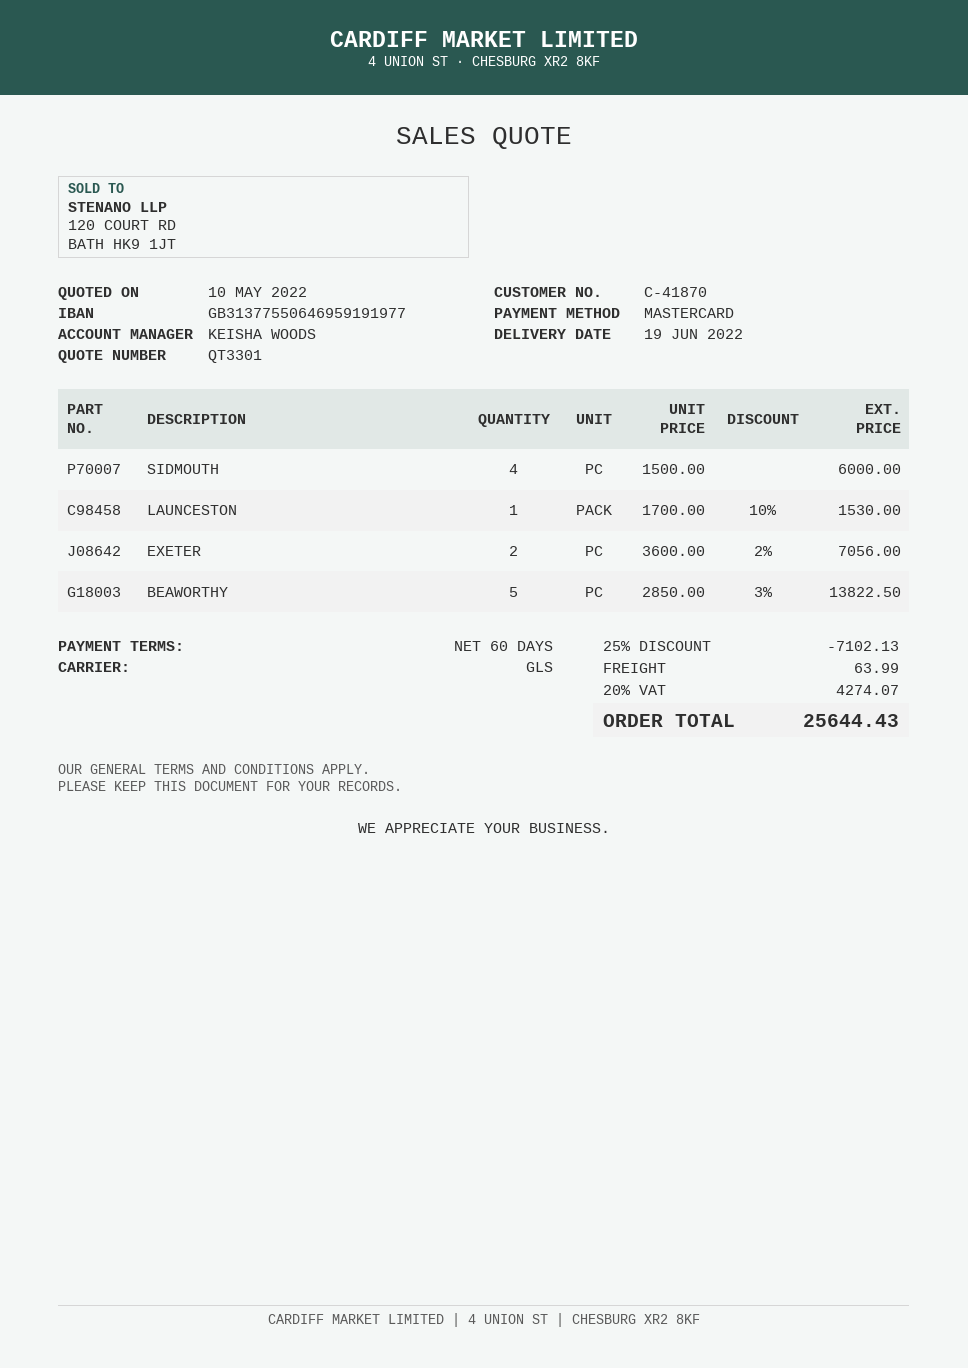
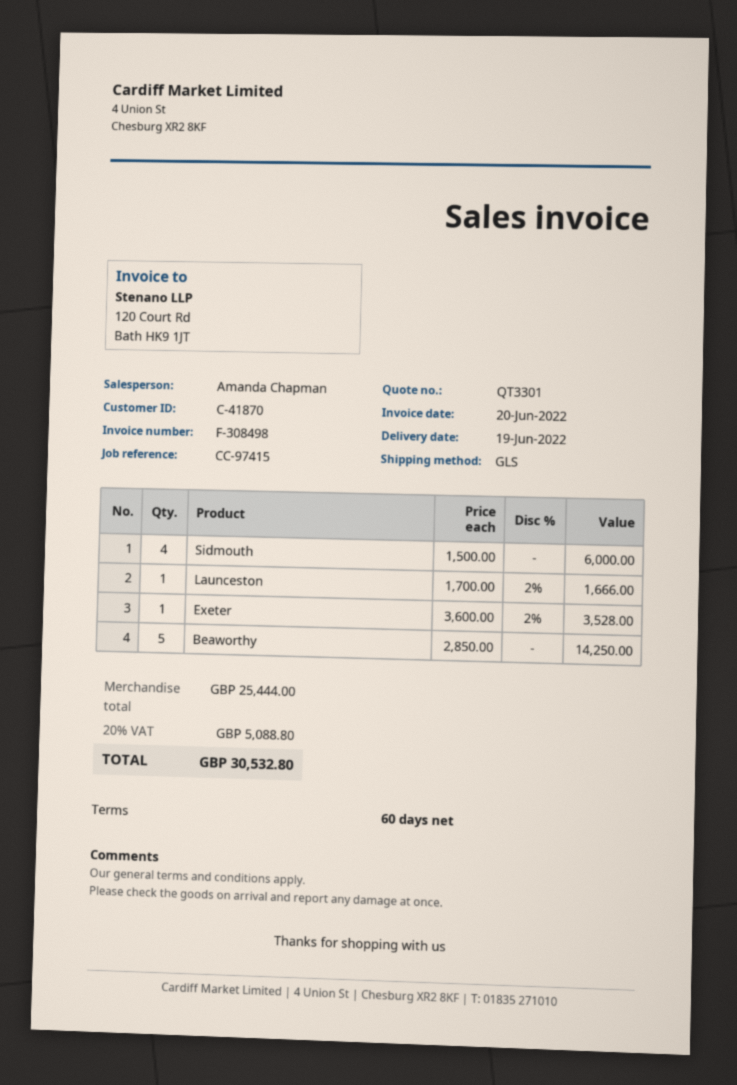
sales rep: KEISHA WOODS -> Amanda Chapman
LAUNCESTON: 1 x 1700.00 - 10% = 1530.00 -> 1 x 1700.00 - 2% = 1666.00
EXETER: 2 x 3600.00 - 2% = 7056.00 -> 1 x 3600.00 - 2% = 3528.00
BEAWORTHY: 5 x 2850.00 - 3% = 13822.50 -> 5 x 2850.00 = 14250.00
discount: 25% = 7102.13 -> none
shipping: 63.99 -> none
tax: 20% = 4274.07 -> 20% = 5088.80
total: 25644.43 -> 30532.80

